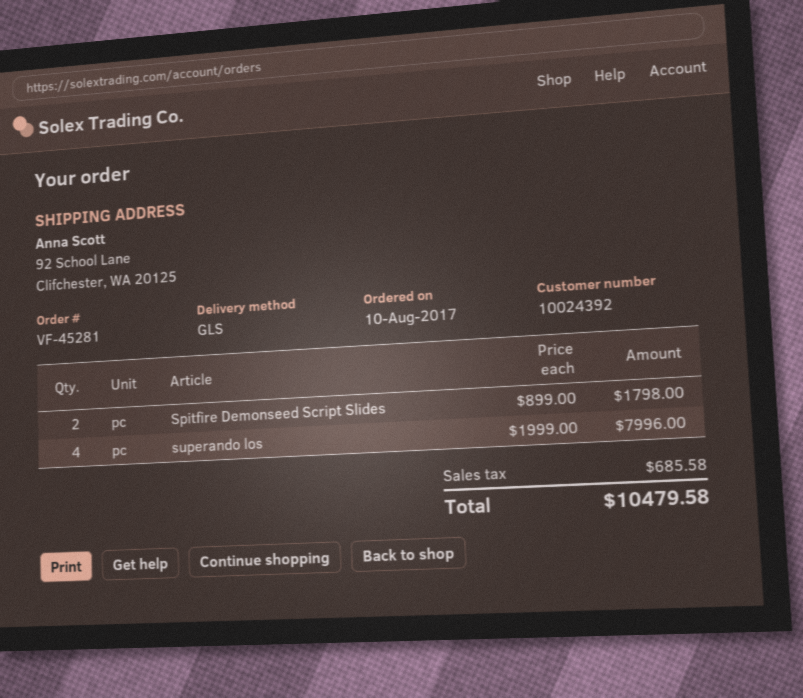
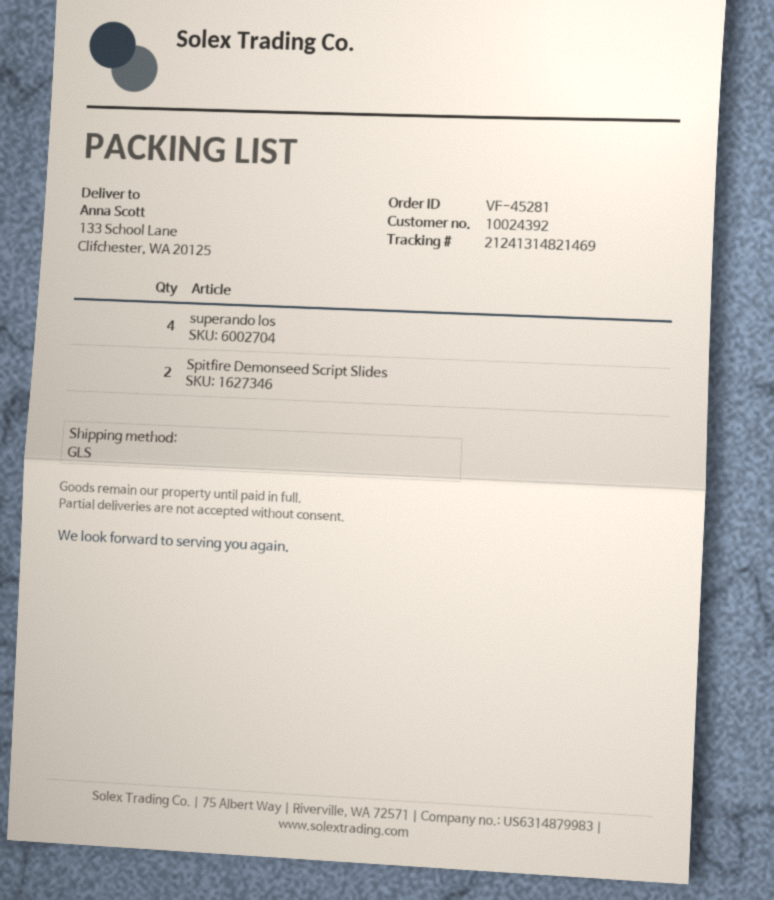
ship to: 92 School Lane, Clifchester, WA 20125 -> 133 School Lane, Clifchester, WA 20125

